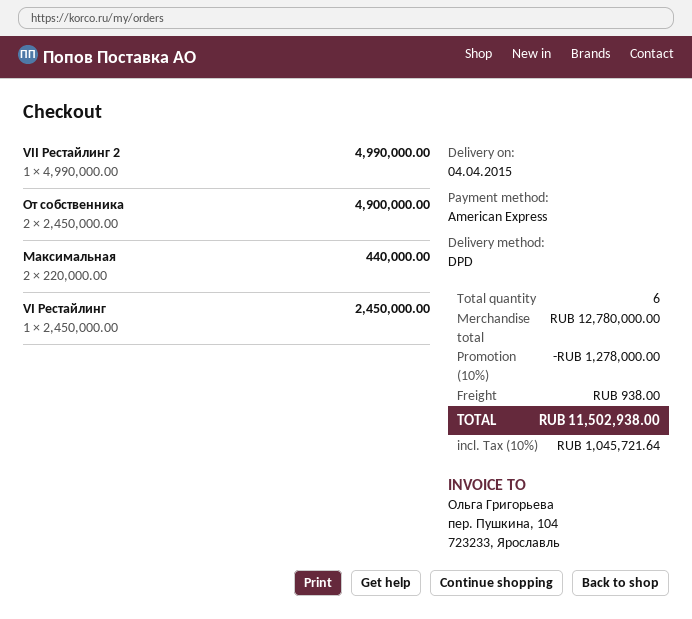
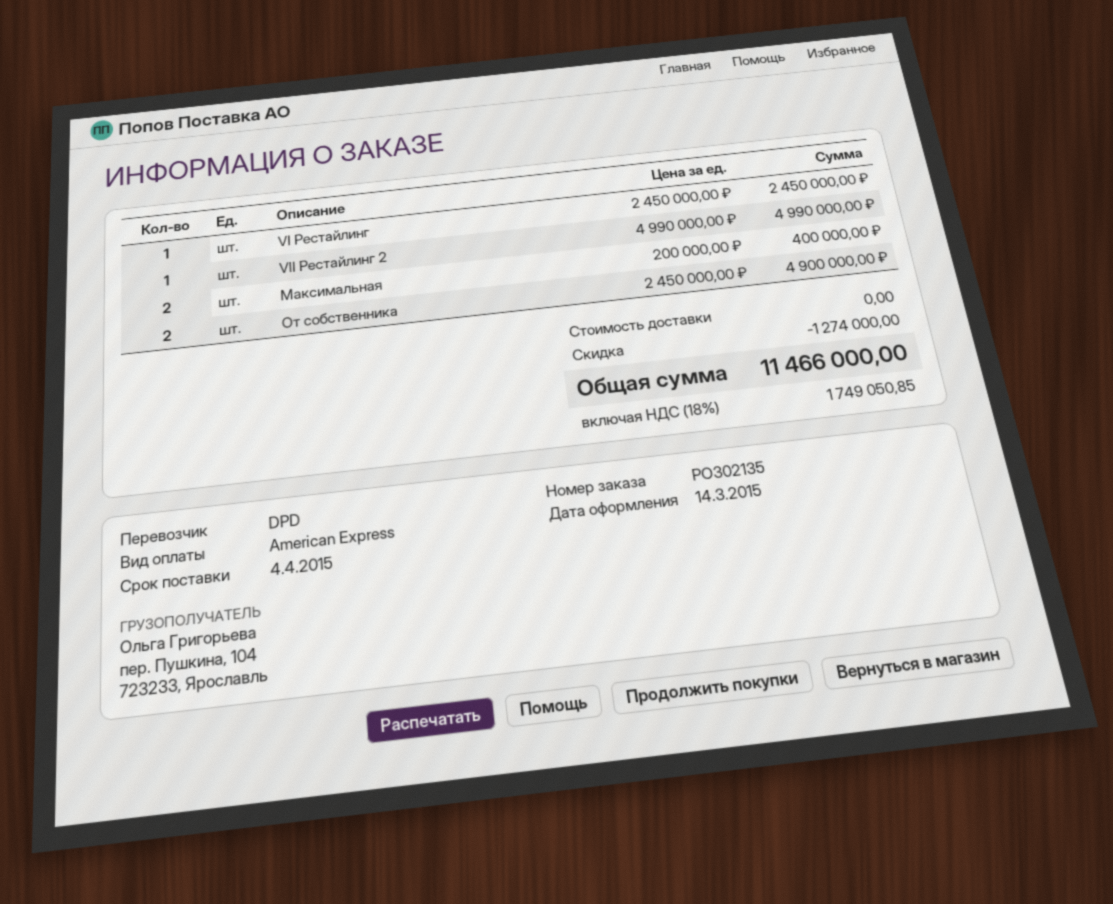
Максимальная: 2 x 220000.00 = 440000.00 -> 2 x 200000.00 = 400000.00
discount: 1278000.00 -> 1274000.00
shipping: 938.00 -> 0.00
tax: 10% = 1045721.64 -> 18% = 1749050.85
total: 11502938.00 -> 11466000.00

